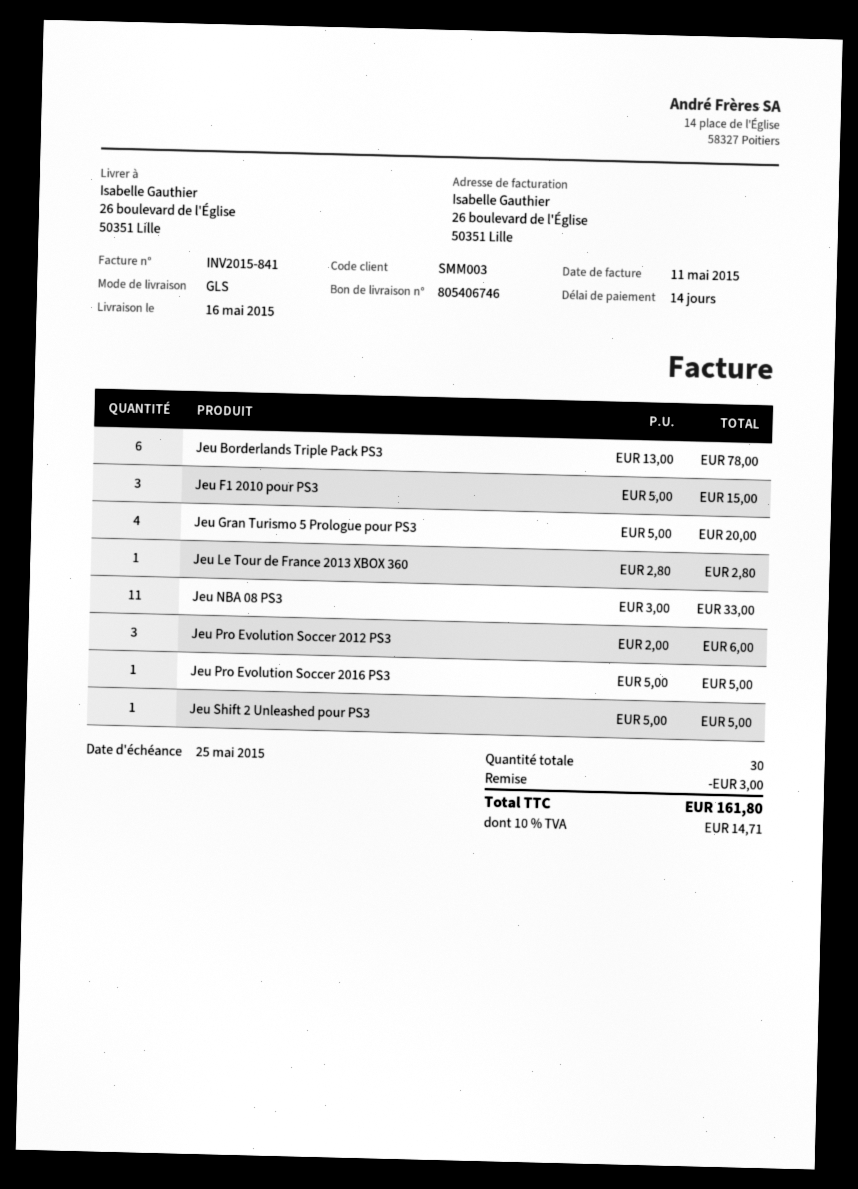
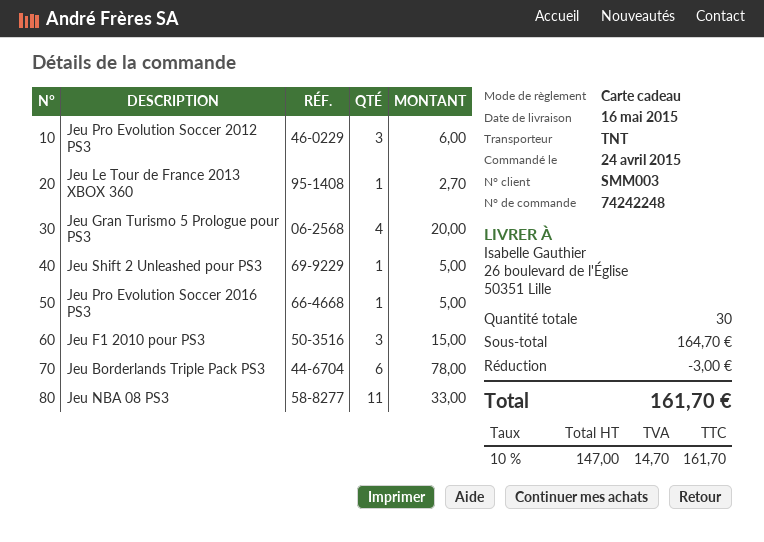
shipping method: GLS -> TNT
Jeu Le Tour de France 2013 XBOX 360: 1 for 2.80 -> 1 for 2.70
tax: 10% = 14.71 -> 10% = 14.70
total: 161.80 -> 161.70

